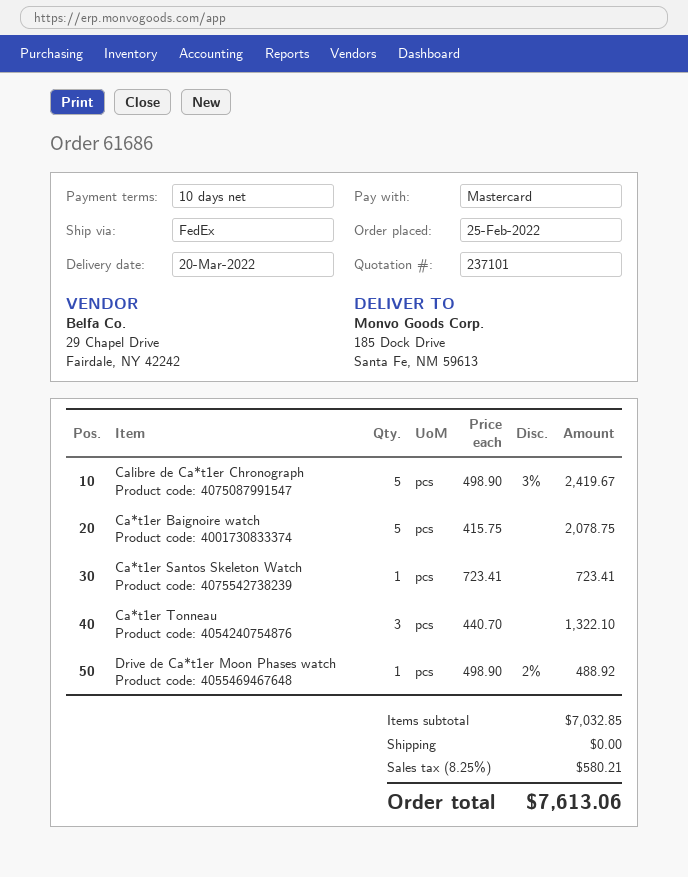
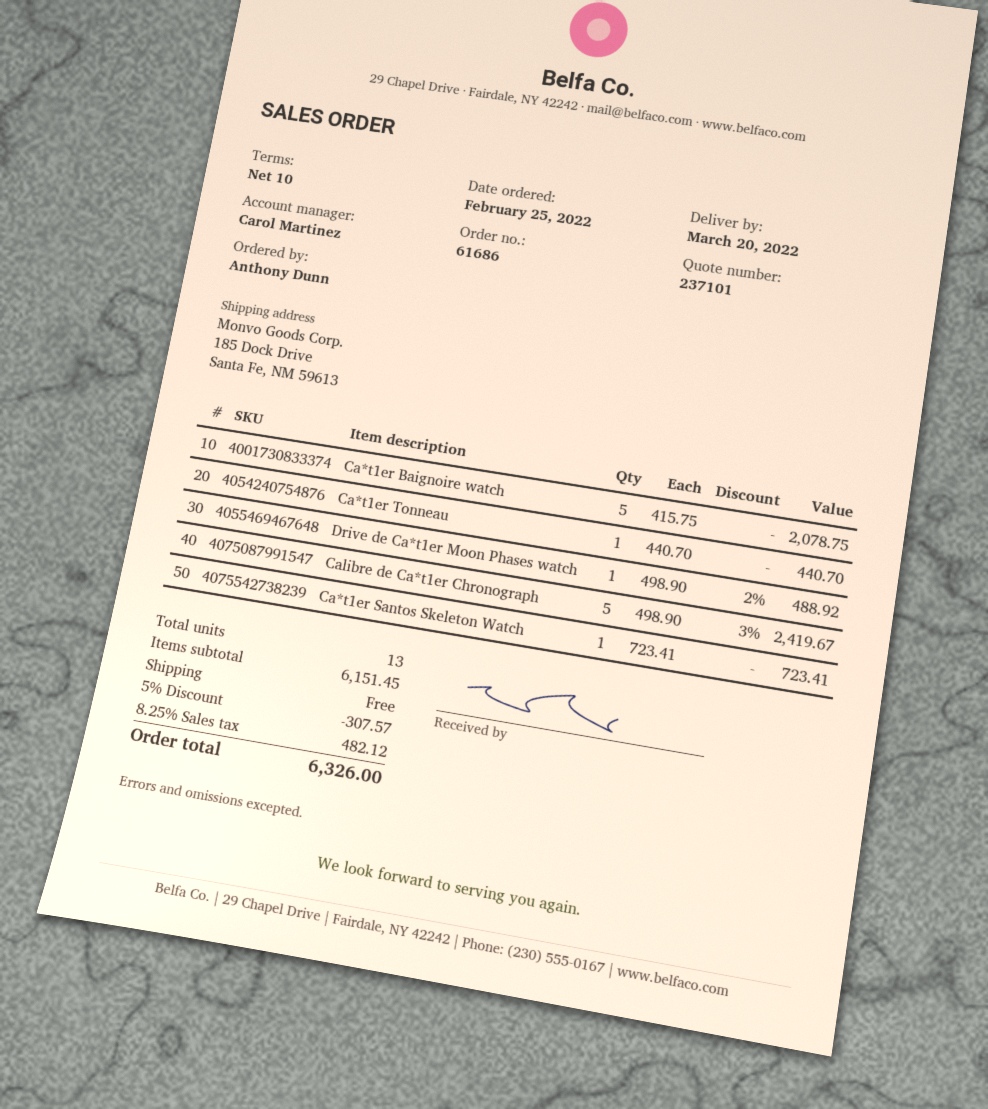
Ca*t1er Tonneau: 3 x 440.70 = 1322.10 -> 1 x 440.70 = 440.70
subtotal: 7032.85 -> 6151.45
discount: none -> 5% = 307.57
tax: 8.25% = 580.21 -> 8.25% = 482.12
total: 7613.06 -> 6326.00

